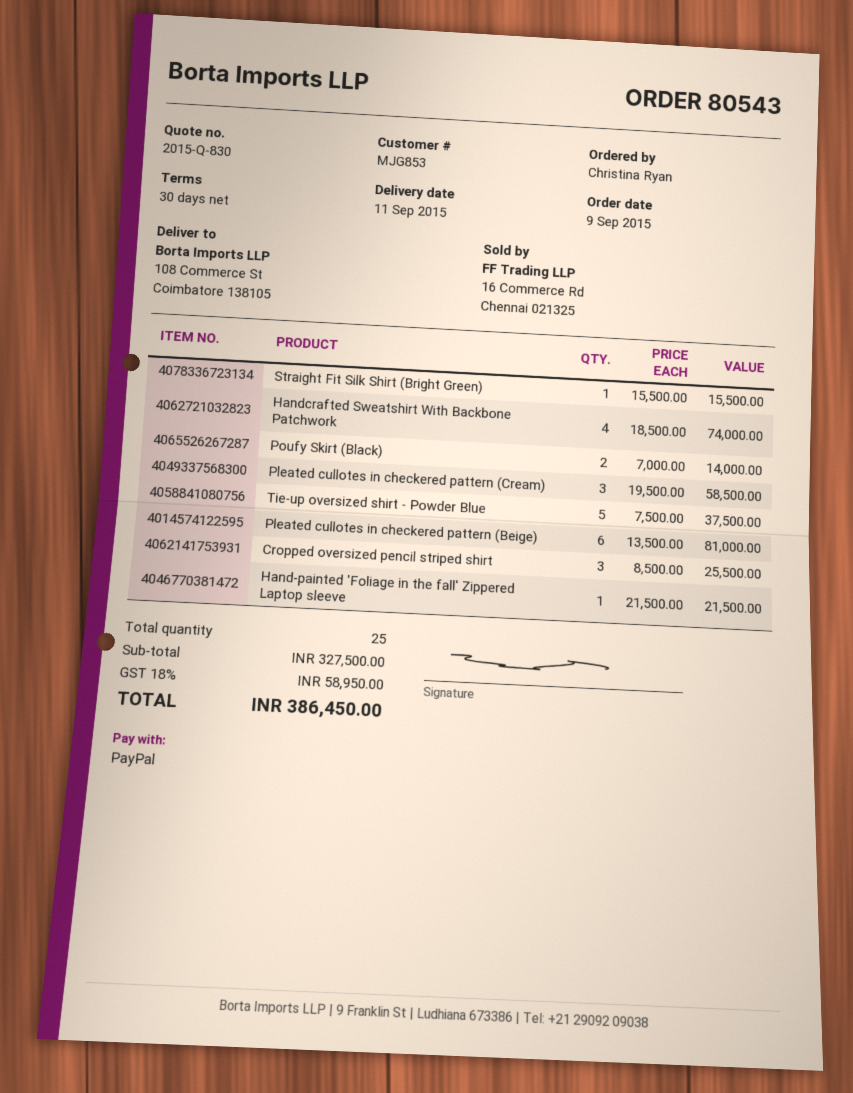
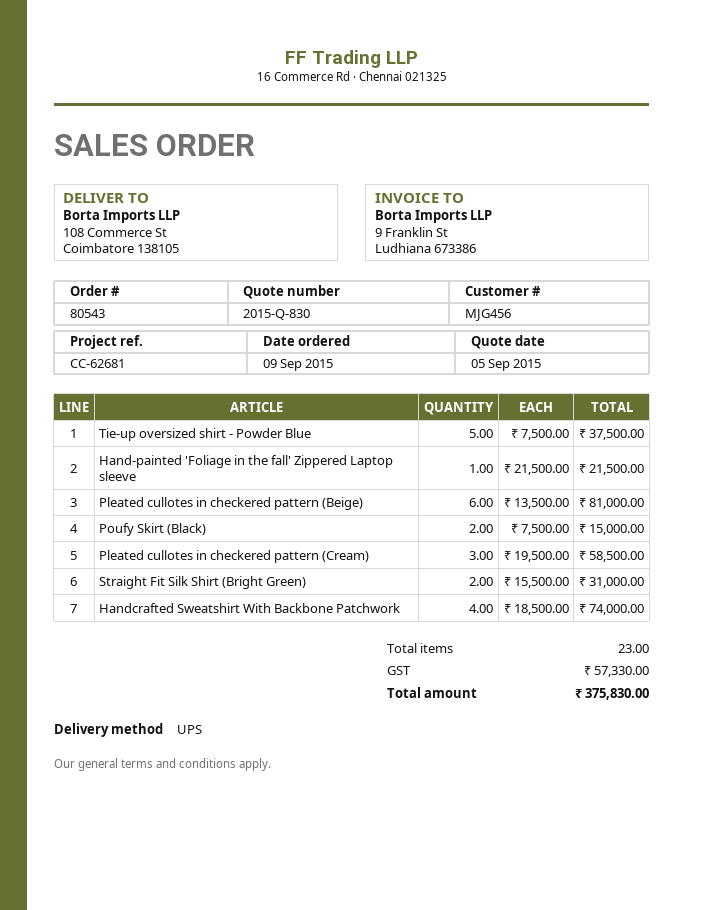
customer number: MJG853 -> MJG456
Straight Fit Silk Shirt (Bright Green): 1 x 15500.00 = 15500.00 -> 2 x 15500.00 = 31000.00
Poufy Skirt (Black): 2 x 7000.00 = 14000.00 -> 2 x 7500.00 = 15000.00
Cropped oversized pencil striped shirt: 3 x 8500.00 = 25500.00 -> none
total quantity: 25 -> 23
tax: 58950.00 -> 57330.00
total: 386450.00 -> 375830.00

